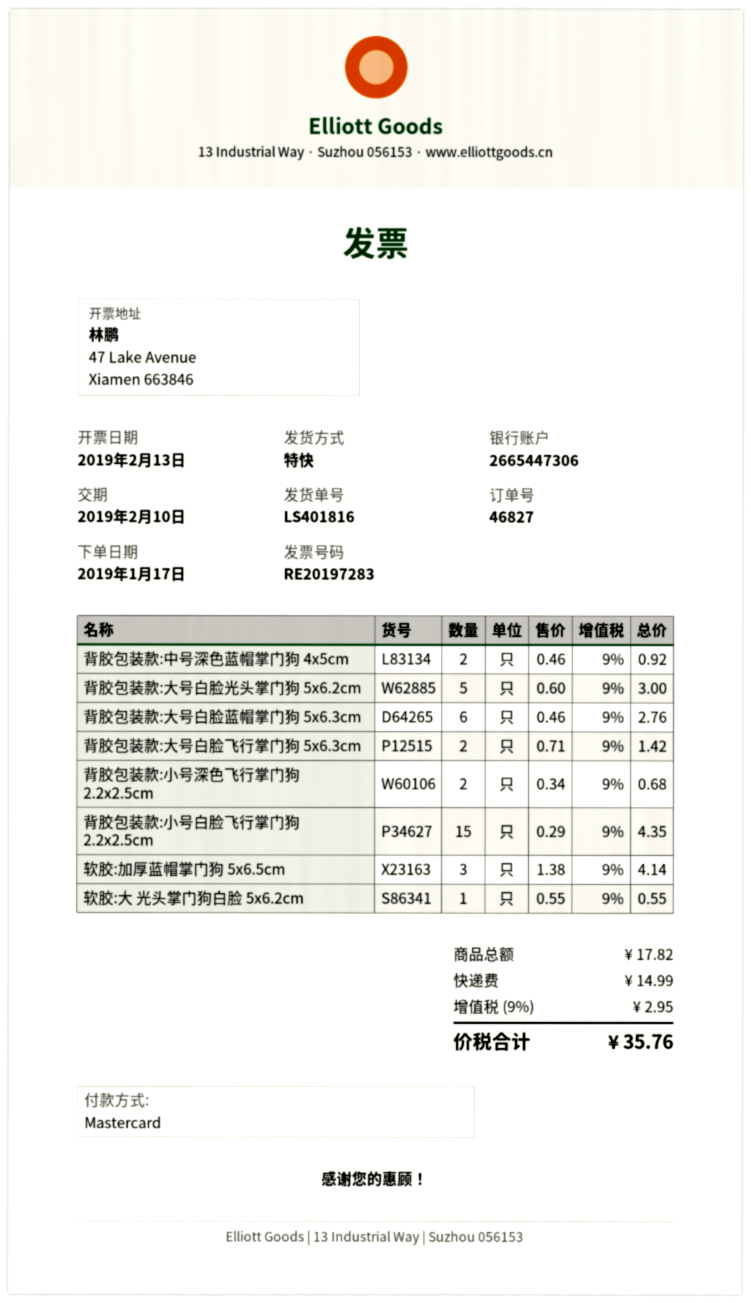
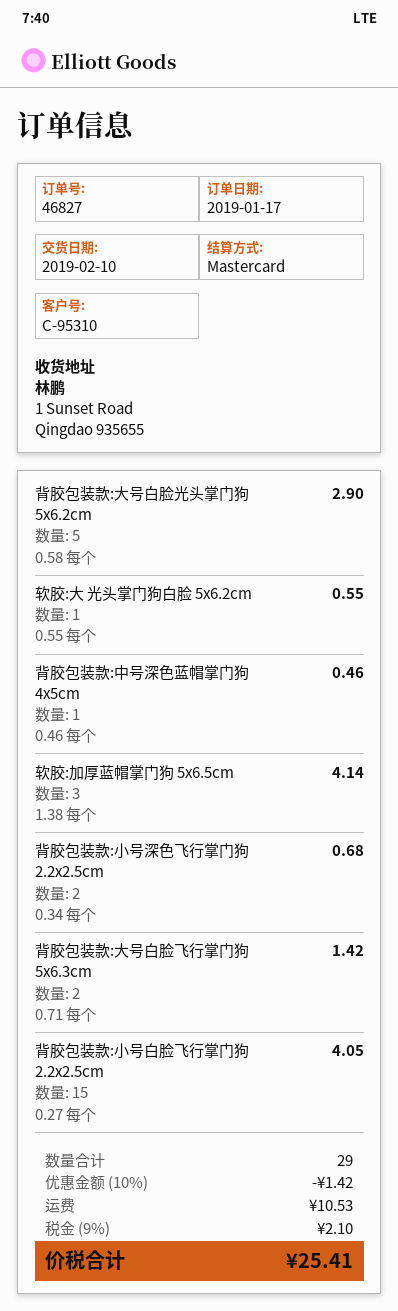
背胶包装款:中号深色蓝帽掌门狗 4x5cm: 2 x 0.46 = 0.92 -> 1 x 0.46 = 0.46
背胶包装款:大号白脸光头掌门狗 5x6.2cm: 5 x 0.60 = 3.00 -> 5 x 0.58 = 2.90
背胶包装款:大号白脸蓝帽掌门狗 5x6.3cm: 6 x 0.46 = 2.76 -> none
背胶包装款:小号白脸飞行掌门狗 2.2x2.5cm: 15 x 0.29 = 4.35 -> 15 x 0.27 = 4.05
discount: none -> 10% = 1.42
shipping: 14.99 -> 10.53
tax: 9% = 2.95 -> 9% = 2.10
total: 35.76 -> 25.41

